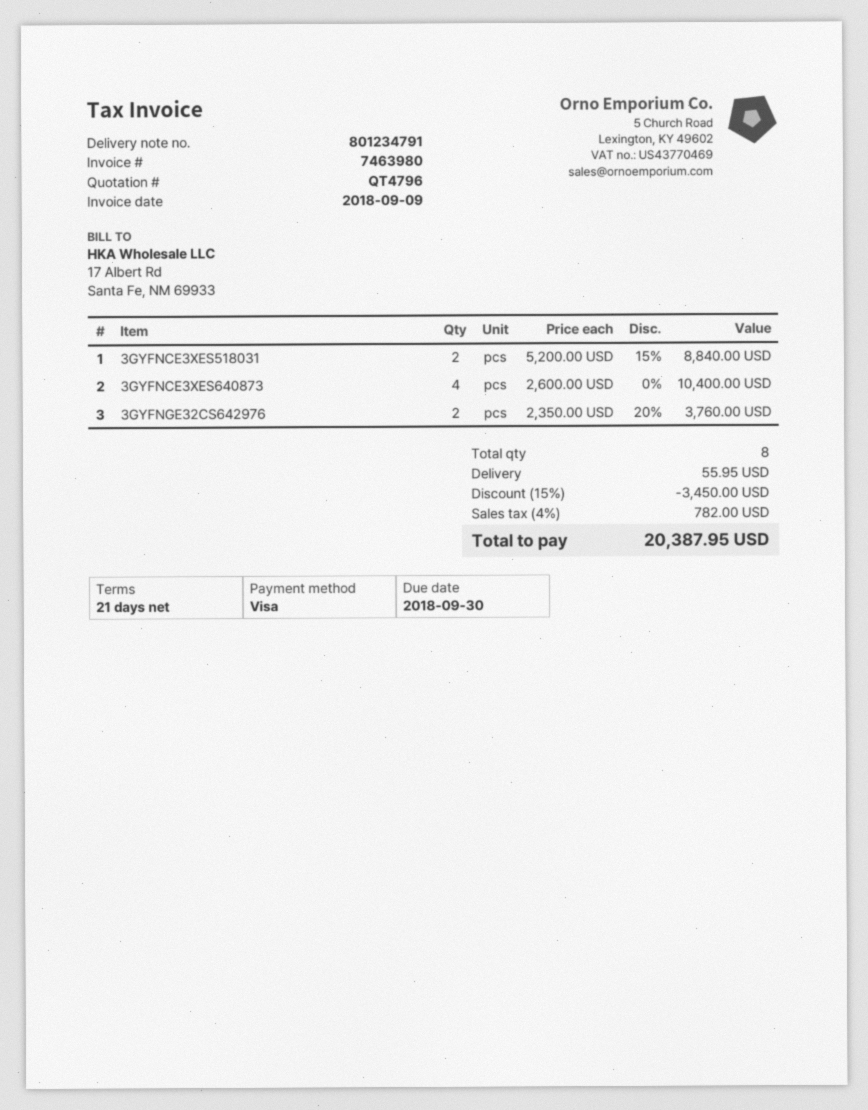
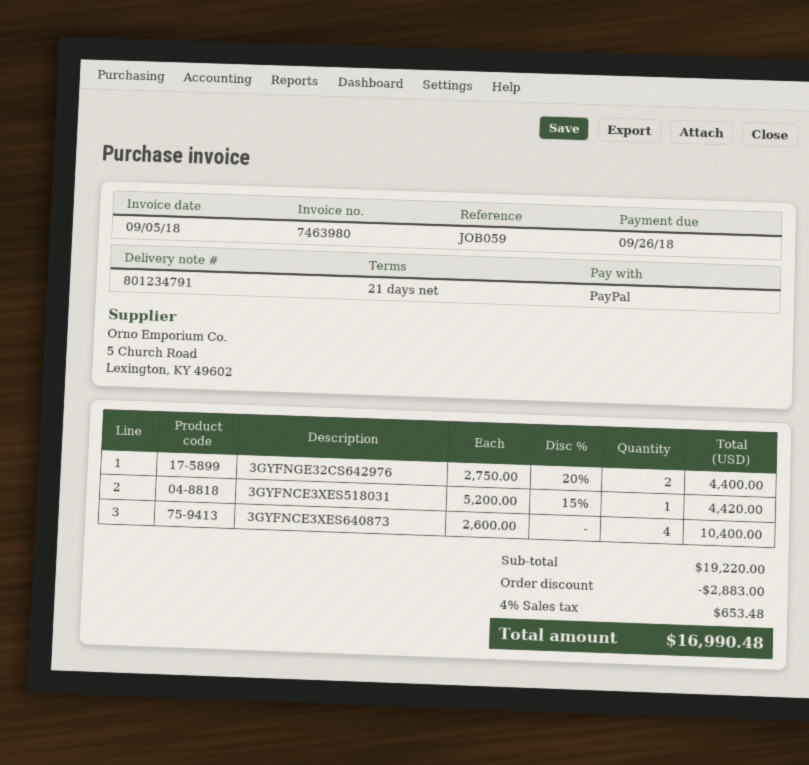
invoice date: 2018-09-09 -> 2018-09-05
due date: 2018-09-30 -> 2018-09-26
payment method: Visa -> PayPal
3GYFNCE3XES518031: 2 x 5200.00 - 15% = 8840.00 -> 1 x 5200.00 - 15% = 4420.00
3GYFNGE32CS642976: 2 x 2350.00 - 20% = 3760.00 -> 2 x 2750.00 - 20% = 4400.00
discount: 3450.00 -> 2883.00
shipping: 55.95 -> none
tax: 4% = 782.00 -> 4% = 653.48
total: 20387.95 -> 16990.48

